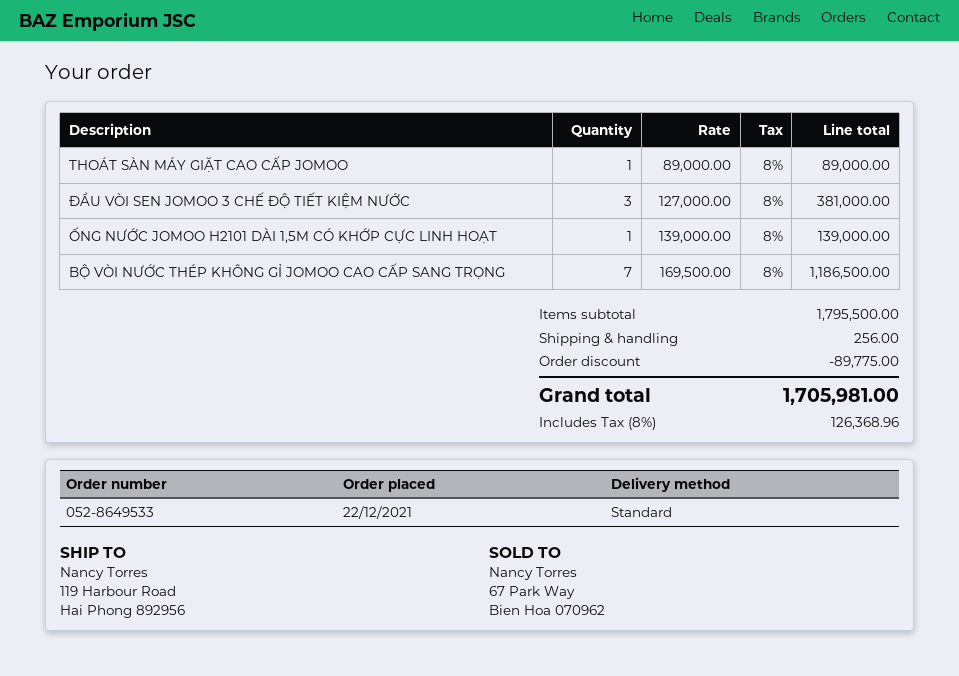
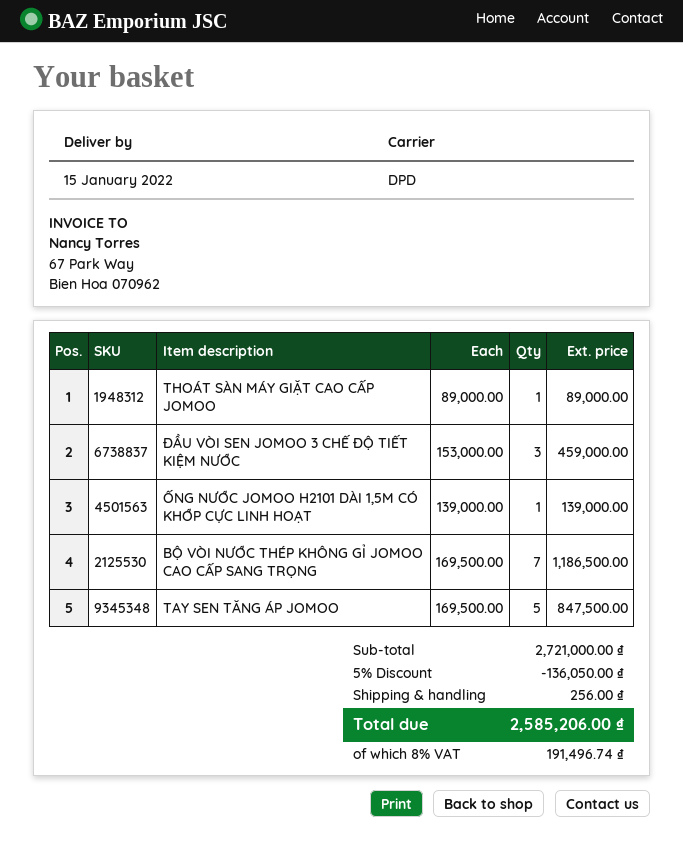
shipping method: standard -> DPD
ĐẦU VÒI SEN JOMOO 3 CHẾ ĐỘ TIẾT KIỆM NƯỚC: 3 x 127000.00 = 381000.00 -> 3 x 153000.00 = 459000.00
TAY SEN TĂNG ÁP JOMOO: none -> 5 x 169500.00 = 847500.00
subtotal: 1795500.00 -> 2721000.00
discount: 89775.00 -> 136050.00
tax: 8% = 126368.96 -> 8% = 191496.74
total: 1705981.00 -> 2585206.00

